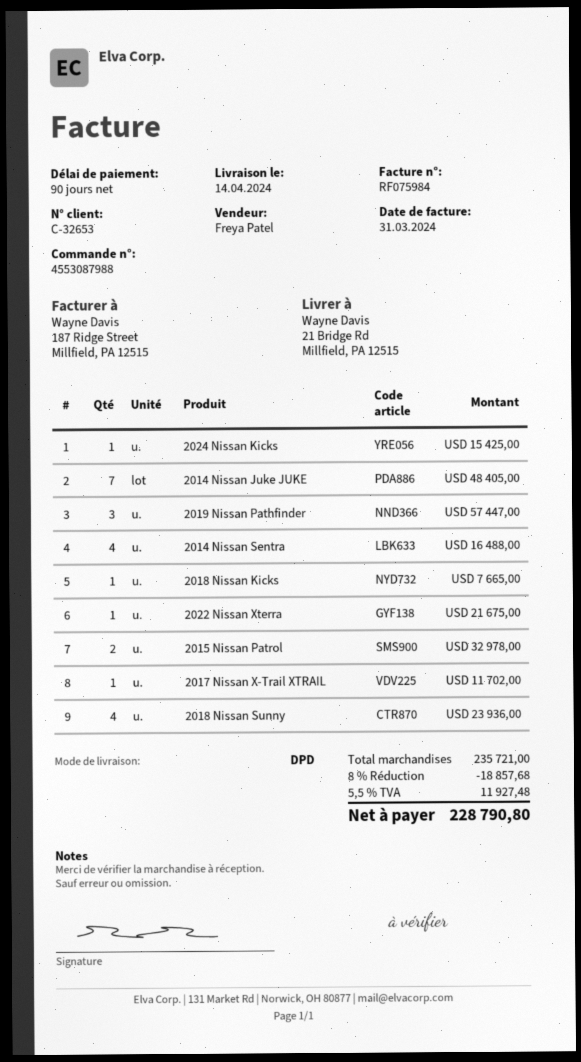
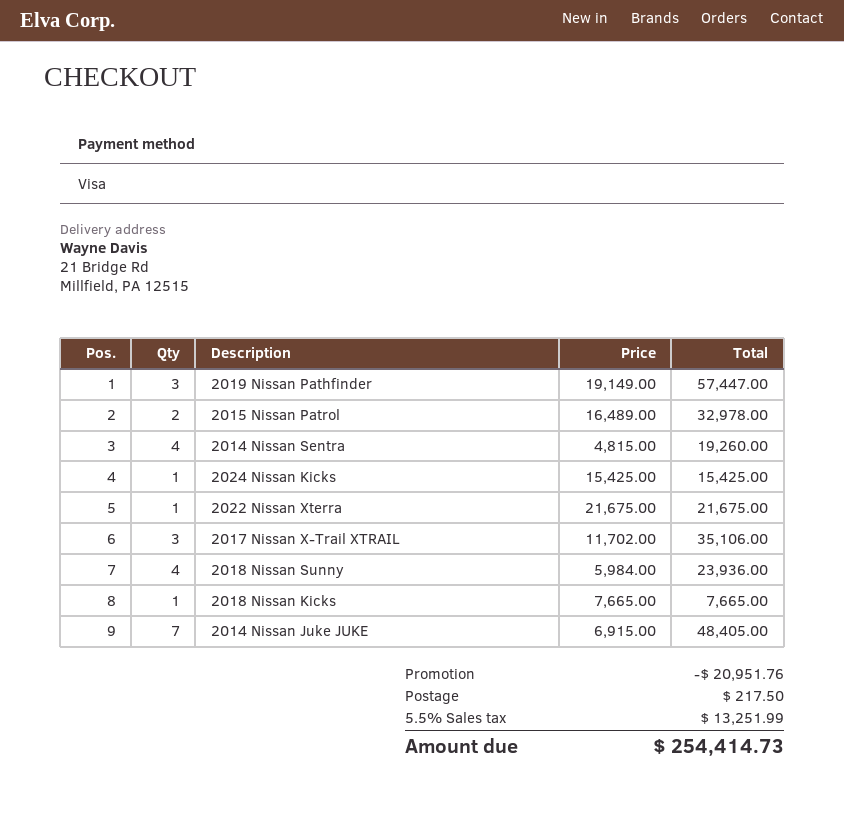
2014 Nissan Sentra: 4 for 16488.00 -> 4 for 19260.00
2017 Nissan X-Trail XTRAIL: 1 for 11702.00 -> 3 for 35106.00
discount: 18857.68 -> 20951.76
shipping: none -> 217.50
tax: 5.5% = 11927.48 -> 5.5% = 13251.99
total: 228790.80 -> 254414.73

